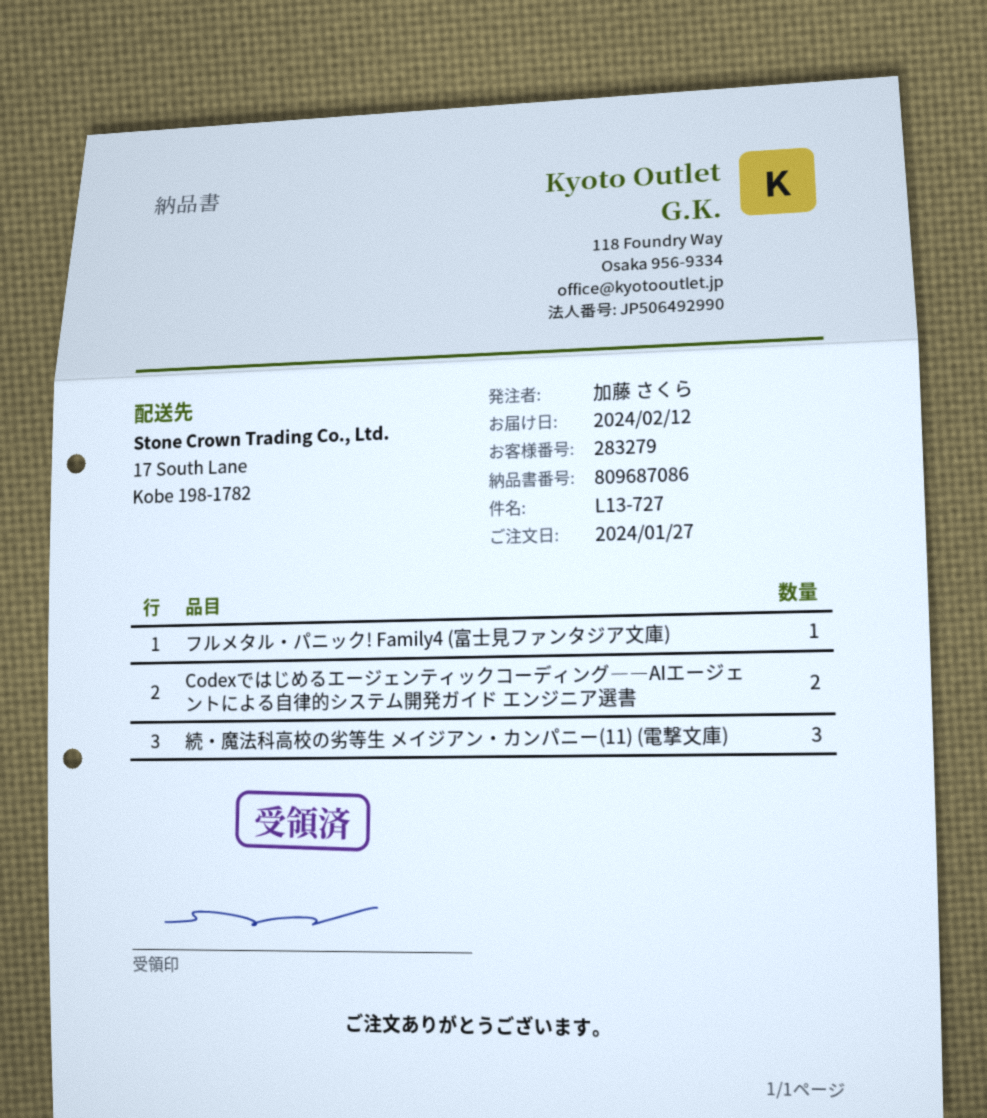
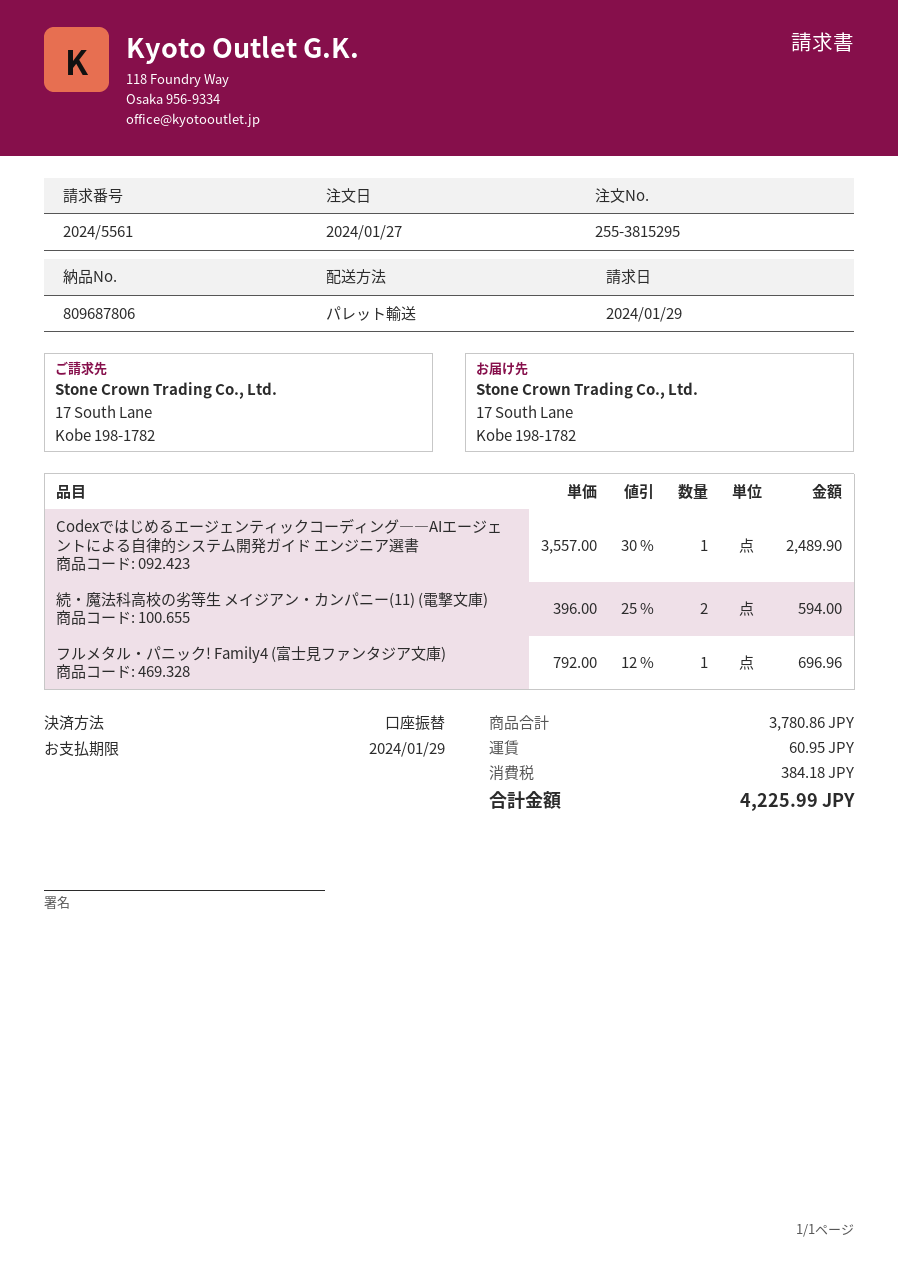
delivery note number: 809687086 -> 809687806
Codexではじめるエージェンティックコーディング――AIエージェントによる自律的システム開発ガイド エンジニア選書: 2 -> 1
続・魔法科高校の劣等生 メイジアン・カンパニー(11) (電撃文庫): 3 -> 2

